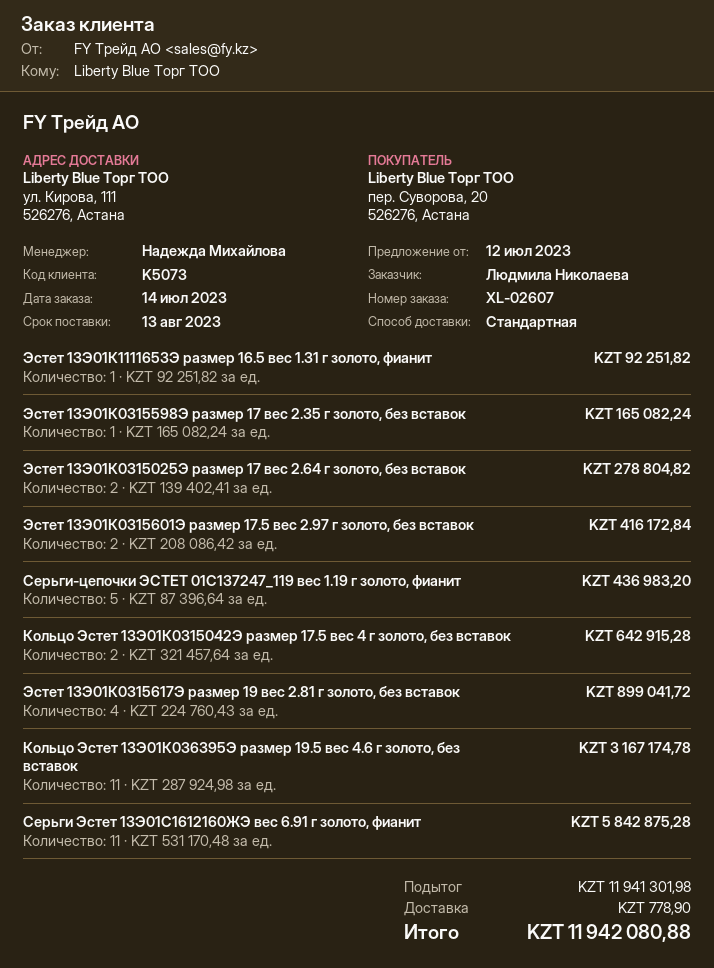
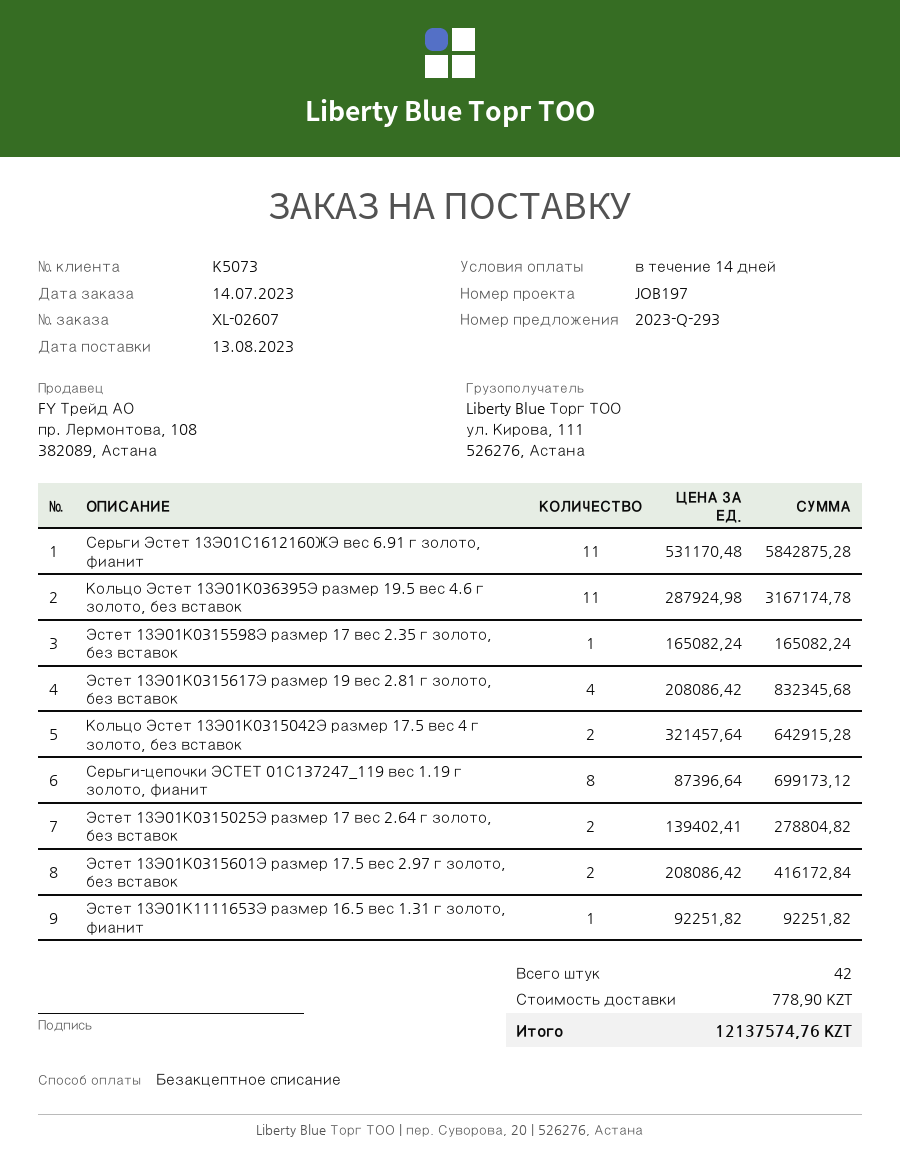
Серьги-цепочки ЭСТЕТ 01С137247_119 вес 1.19 г золото, фианит: 5 x 87396.64 = 436983.20 -> 8 x 87396.64 = 699173.12
Эстет 1ЗЭ01К0315617Э размер 19 вес 2.81 г золото, без вставок: 4 x 224760.43 = 899041.72 -> 4 x 208086.42 = 832345.68
total: 11942080.88 -> 12137574.76

